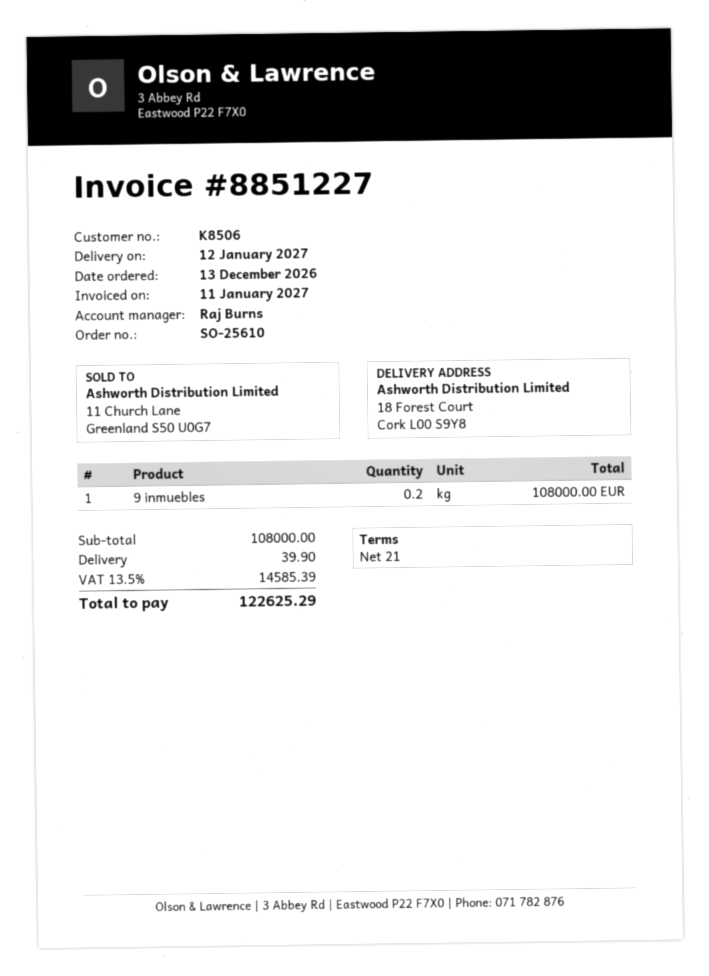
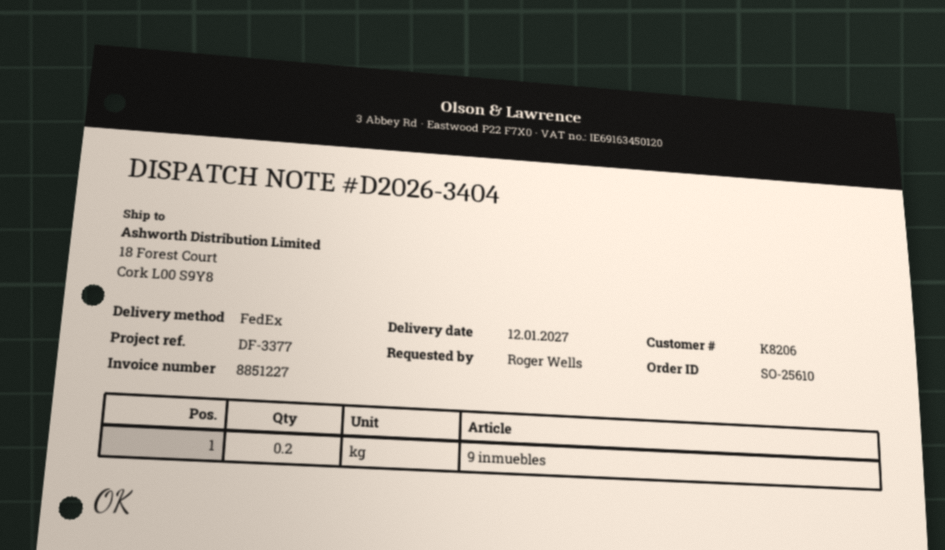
customer number: K8506 -> K8206

